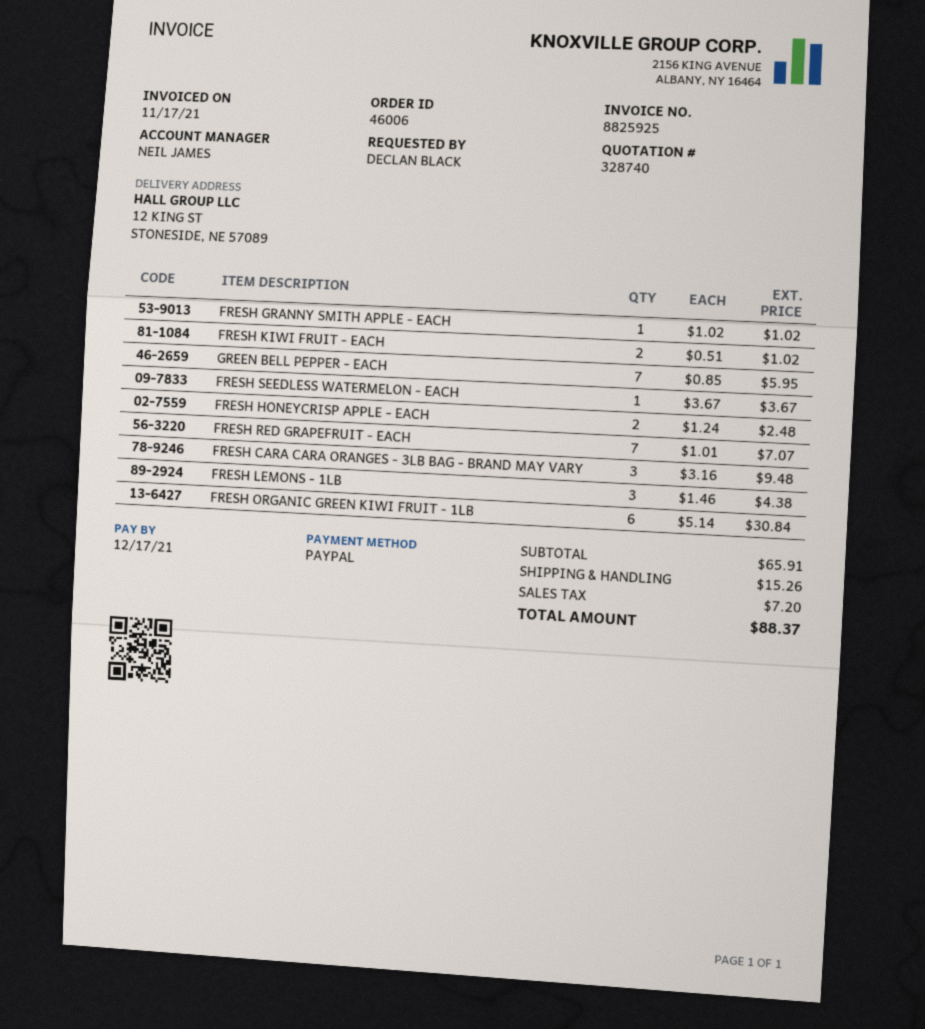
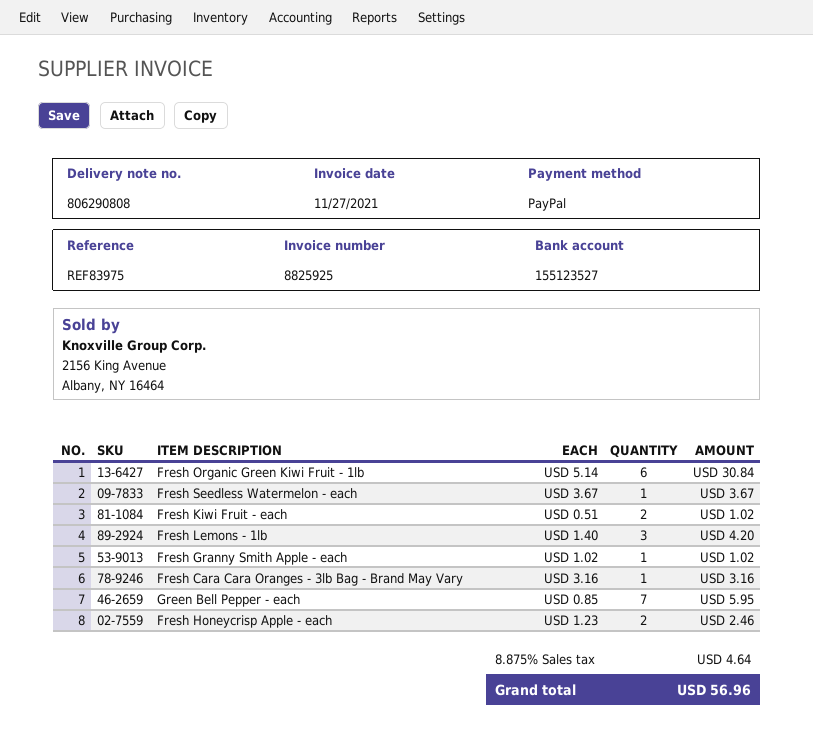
invoice date: 2021-11-17 -> 2021-11-27
FRESH HONEYCRISP APPLE - EACH: 2 x 1.24 = 2.48 -> 2 x 1.23 = 2.46
FRESH RED GRAPEFRUIT - EACH: 7 x 1.01 = 7.07 -> none
FRESH CARA CARA ORANGES - 3LB BAG - BRAND MAY VARY: 3 x 3.16 = 9.48 -> 1 x 3.16 = 3.16
FRESH LEMONS - 1LB: 3 x 1.46 = 4.38 -> 3 x 1.40 = 4.20
shipping: 15.26 -> none
tax: 7.20 -> 4.64
total: 88.37 -> 56.96

